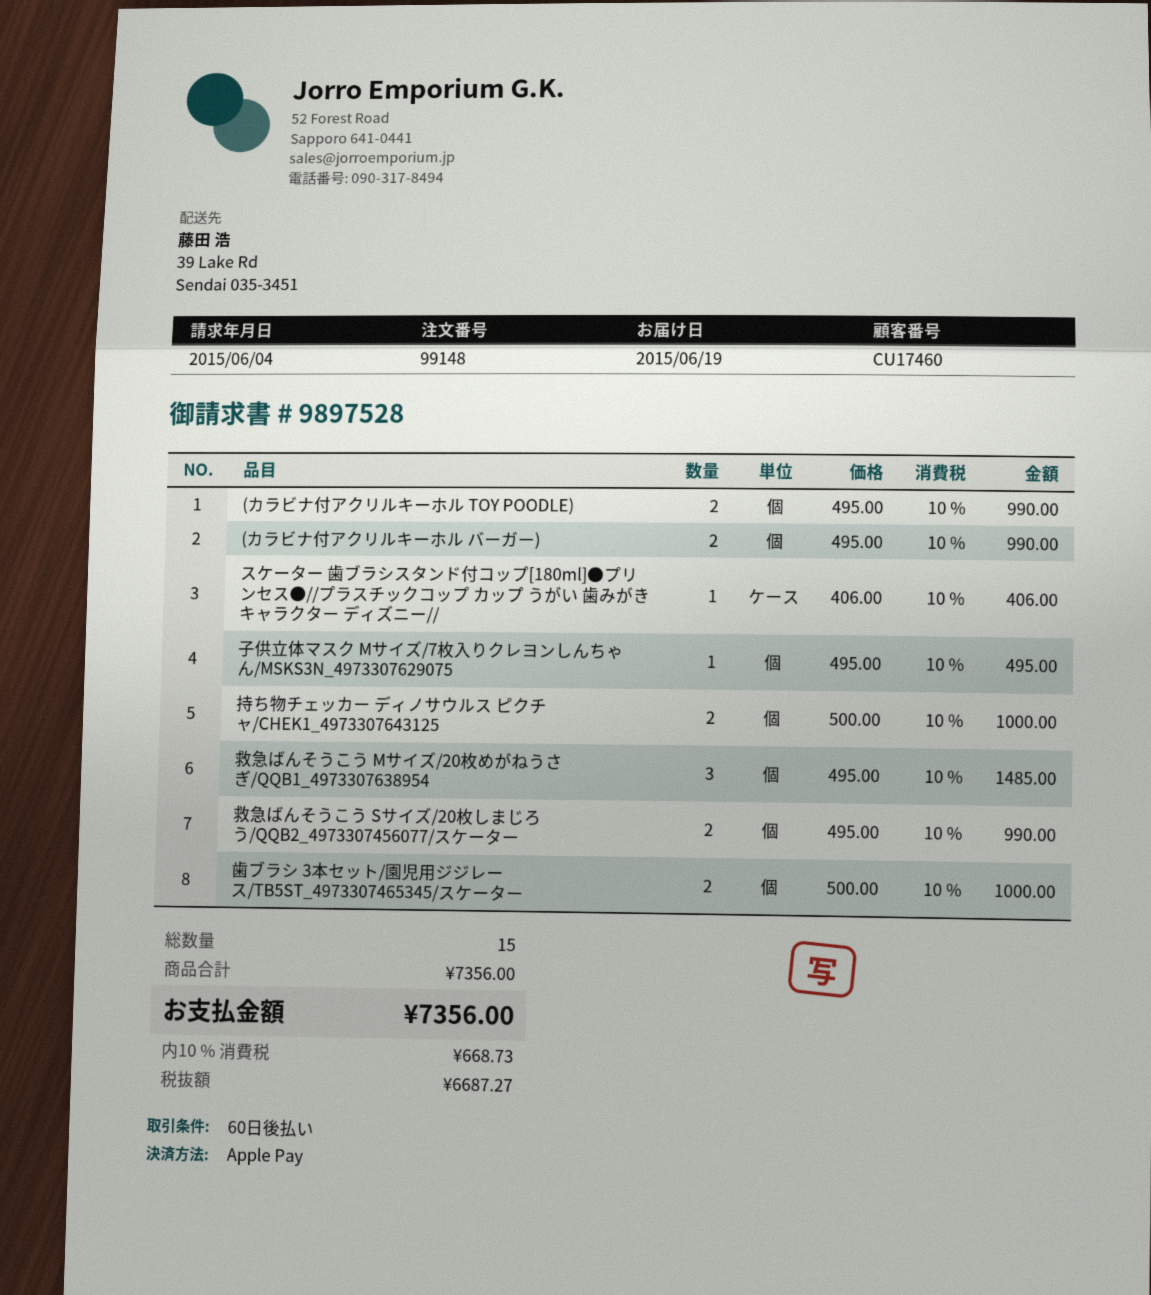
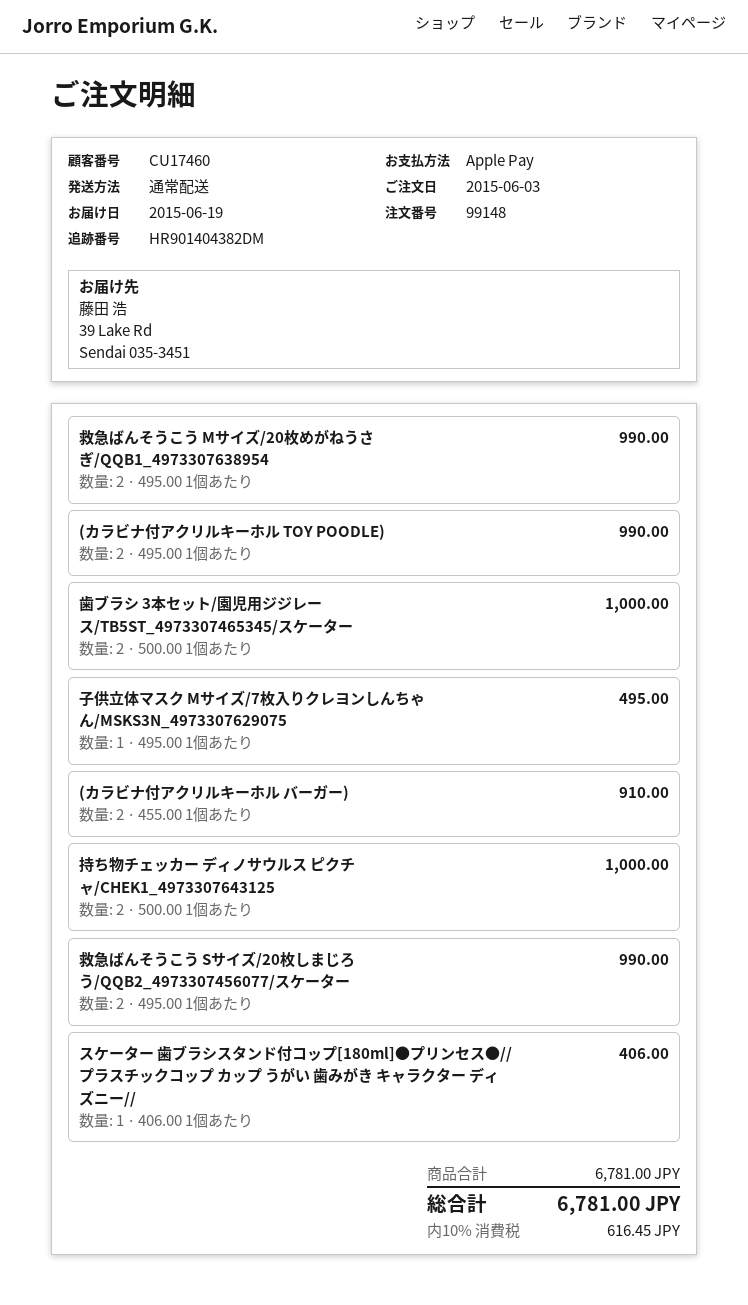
(カラビナ付アクリルキーホル バーガー): 2 x 495.00 = 990.00 -> 2 x 455.00 = 910.00
救急ばんそうこう Mサイズ/20枚めがねうさぎ/QQB1_4973307638954: 3 x 495.00 = 1485.00 -> 2 x 495.00 = 990.00
subtotal: 7356.00 -> 6781.00
tax: 10% = 668.73 -> 10% = 616.45
total: 7356.00 -> 6781.00

